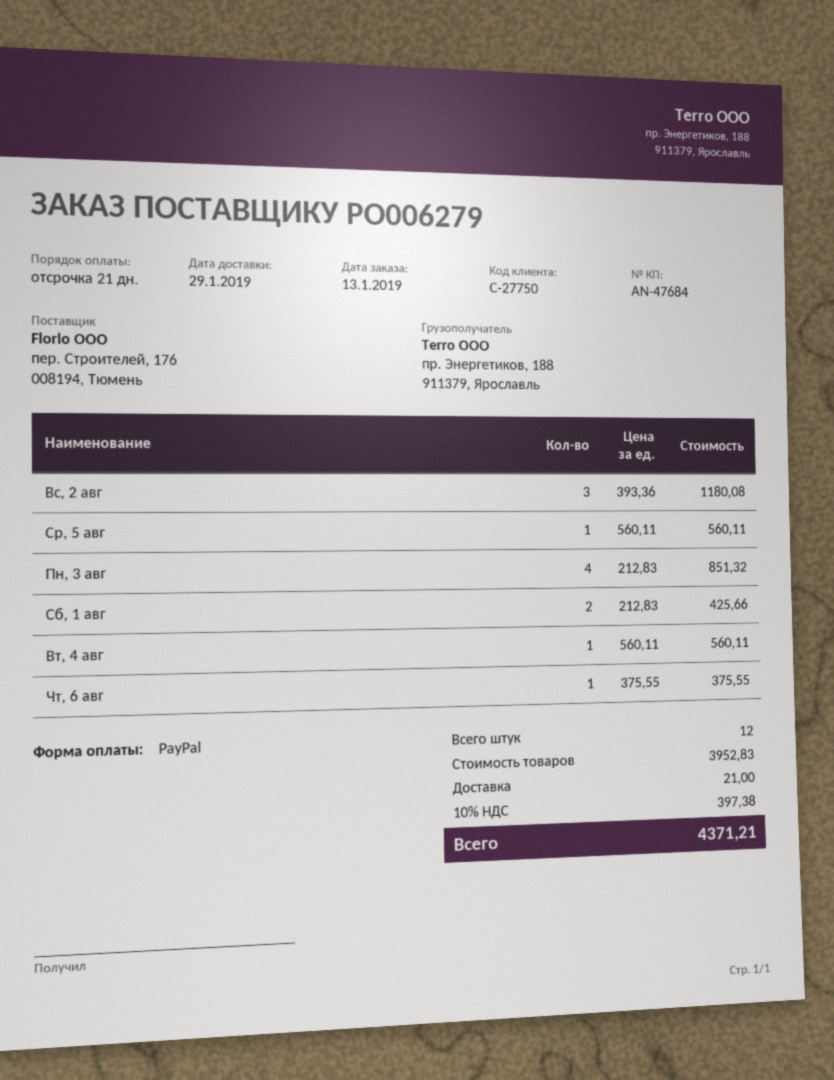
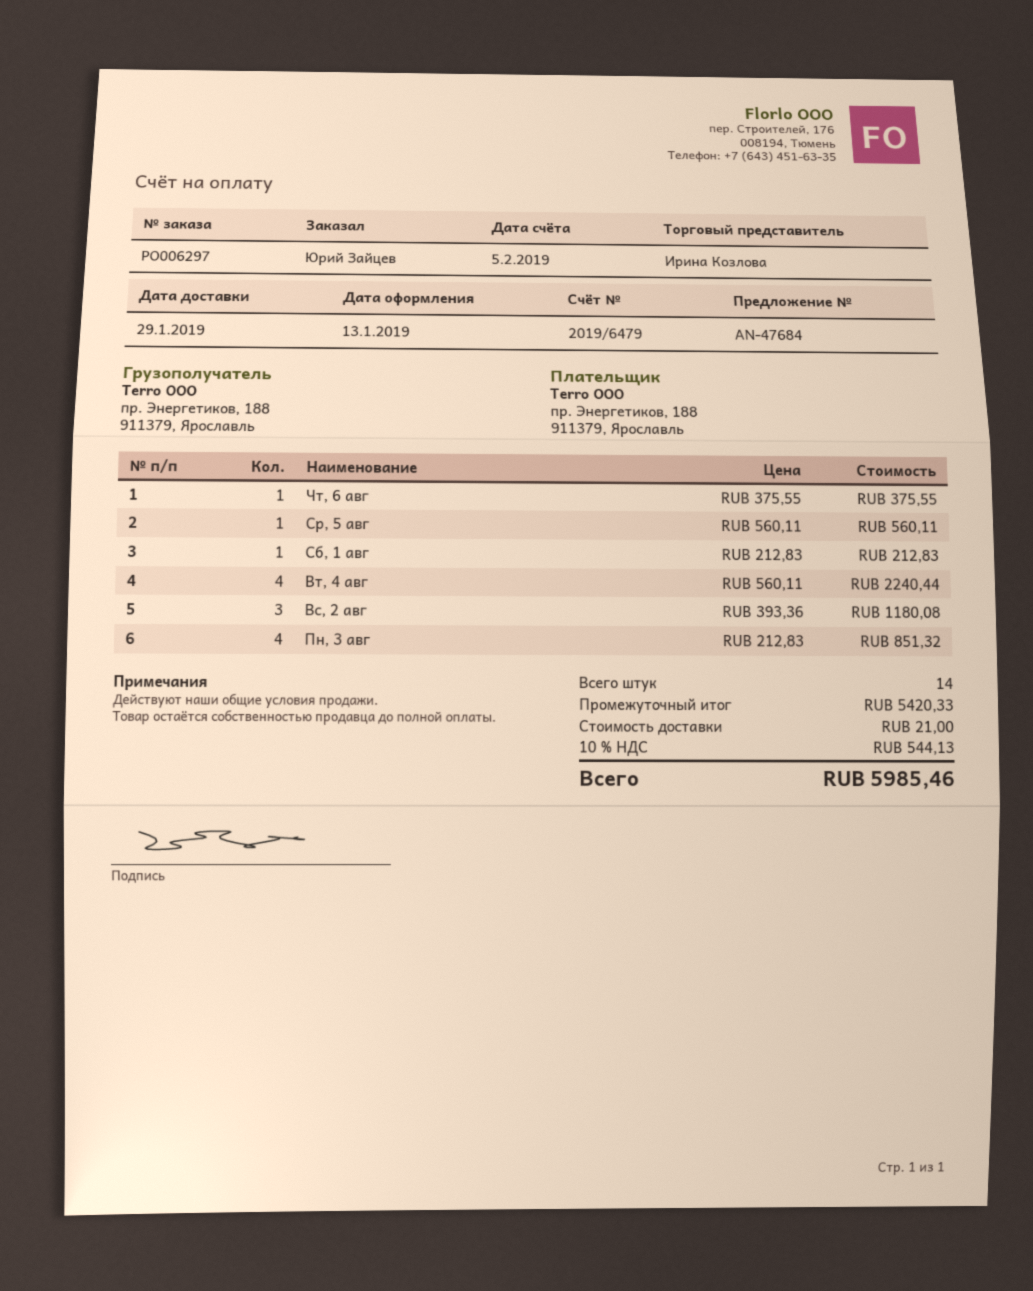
order number: PO006279 -> PO006297
Сб, 1 авг: 2 x 212.83 = 425.66 -> 1 x 212.83 = 212.83
Вт, 4 авг: 1 x 560.11 = 560.11 -> 4 x 560.11 = 2240.44
total quantity: 12 -> 14
subtotal: 3952.83 -> 5420.33
tax: 10% = 397.38 -> 10% = 544.13
total: 4371.21 -> 5985.46

